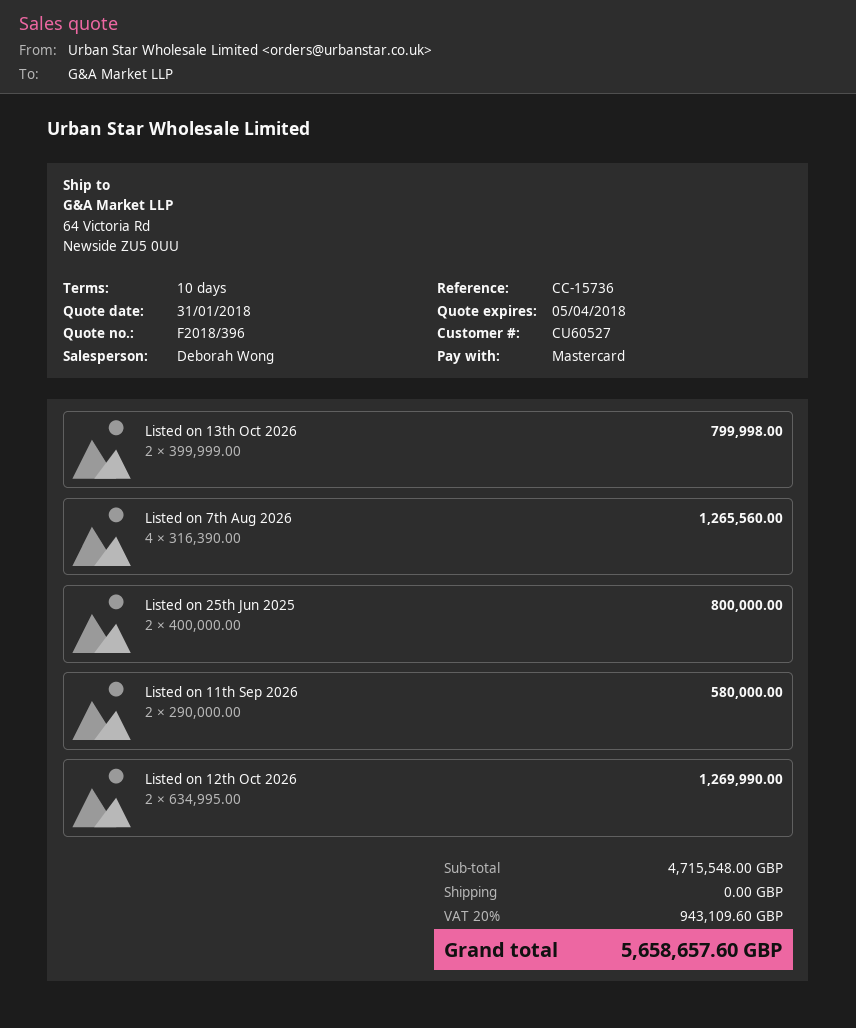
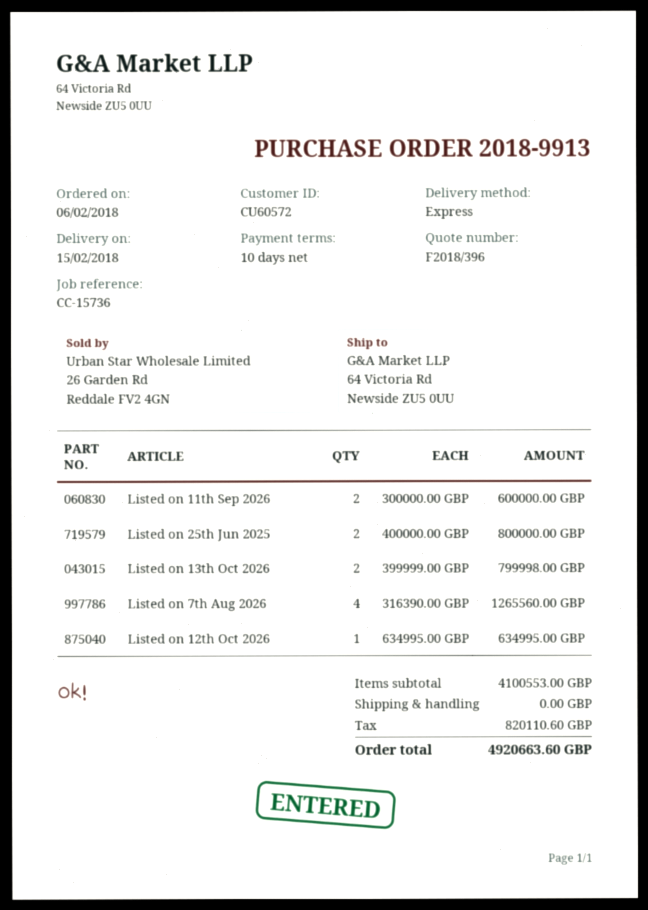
customer number: CU60527 -> CU60572
Listed on 11th Sep 2026: 2 x 290000.00 = 580000.00 -> 2 x 300000.00 = 600000.00
Listed on 12th Oct 2026: 2 x 634995.00 = 1269990.00 -> 1 x 634995.00 = 634995.00
subtotal: 4715548.00 -> 4100553.00
tax: 943109.60 -> 820110.60
total: 5658657.60 -> 4920663.60

